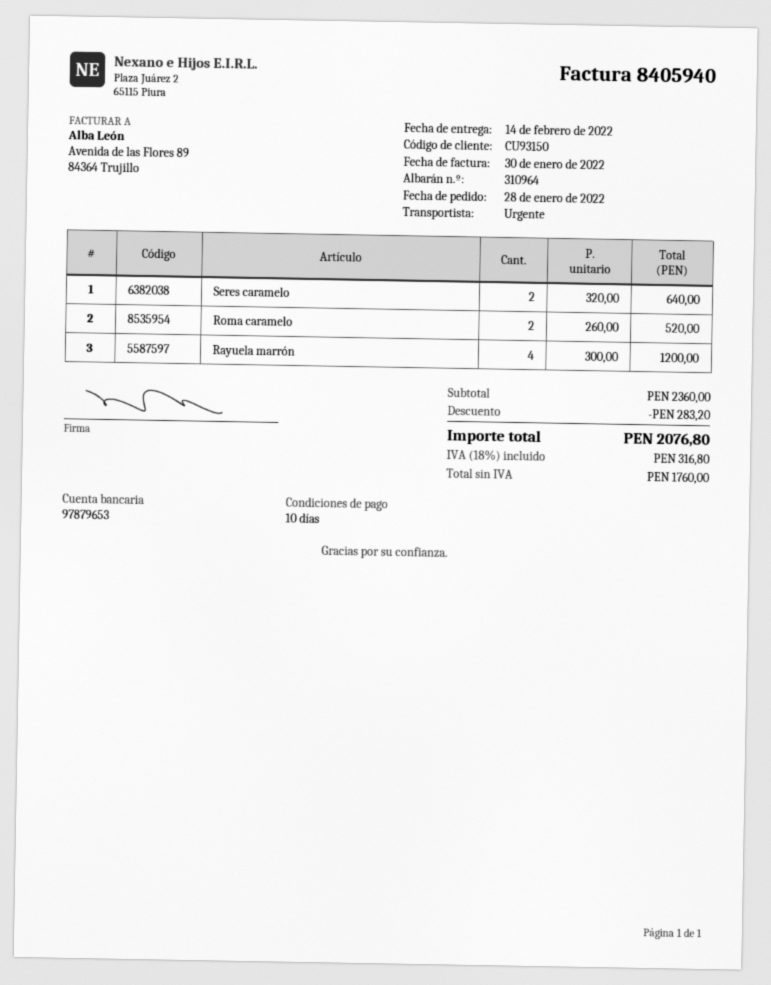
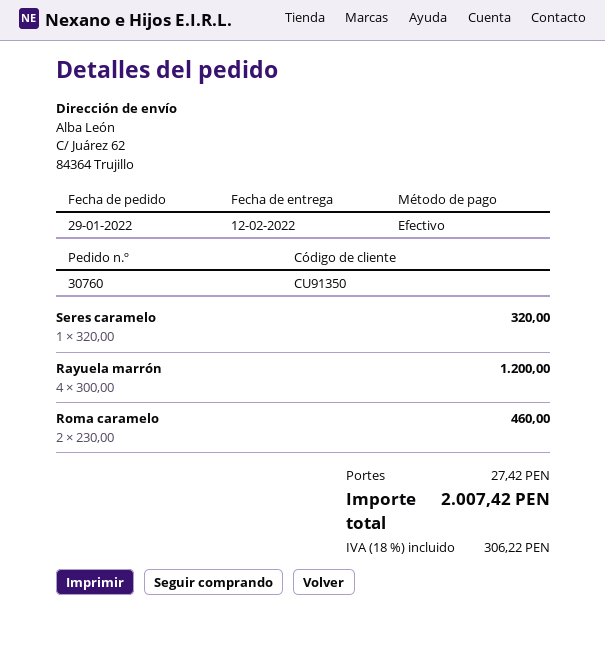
order date: 2022-01-28 -> 2022-01-29
delivery date: 2022-02-14 -> 2022-02-12
customer number: CU93150 -> CU91350
Seres caramelo: 2 x 320.00 = 640.00 -> 1 x 320.00 = 320.00
Roma caramelo: 2 x 260.00 = 520.00 -> 2 x 230.00 = 460.00
discount: 283.20 -> none
shipping: none -> 27.42
tax: 18% = 316.80 -> 18% = 306.22
total: 2076.80 -> 2007.42

